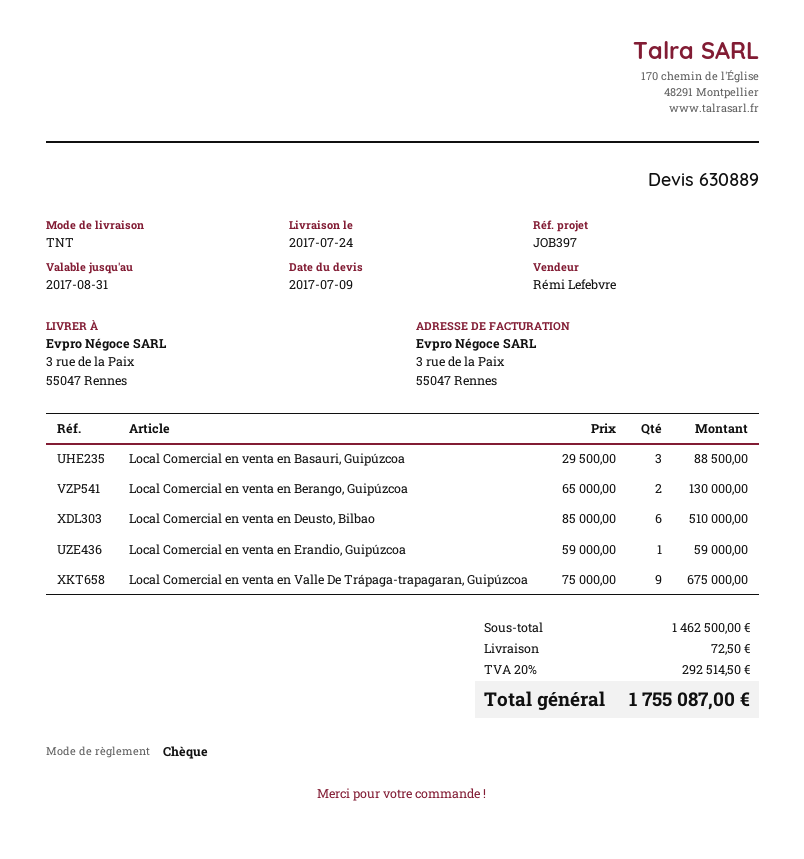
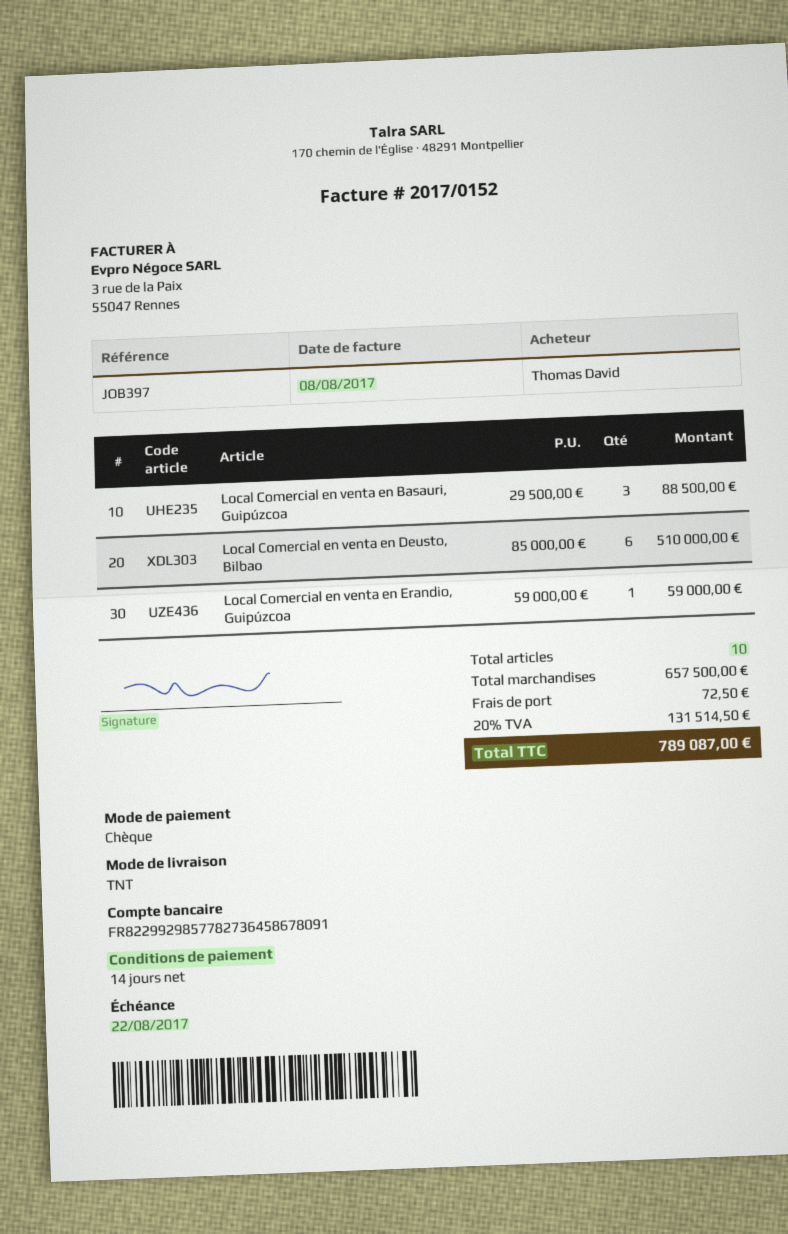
Local Comercial en venta en Berango, Guipúzcoa: 2 x 65000.00 = 130000.00 -> none
Local Comercial en venta en Valle De Trápaga-trapagaran, Guipúzcoa: 9 x 75000.00 = 675000.00 -> none
subtotal: 1462500.00 -> 657500.00
tax: 20% = 292514.50 -> 20% = 131514.50
total: 1755087.00 -> 789087.00

